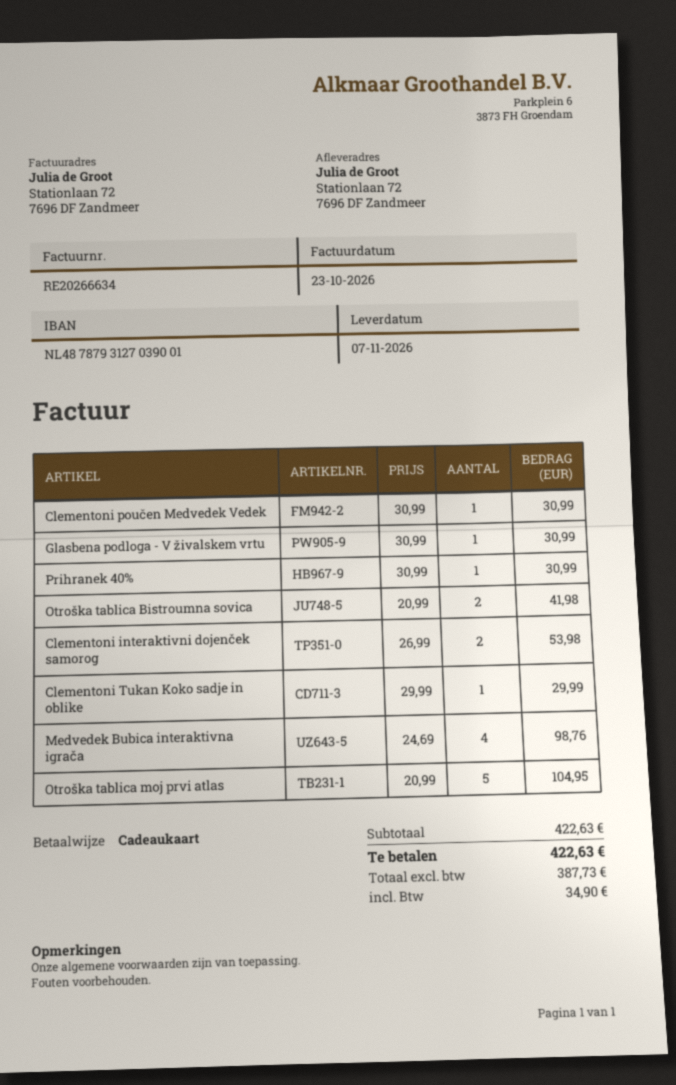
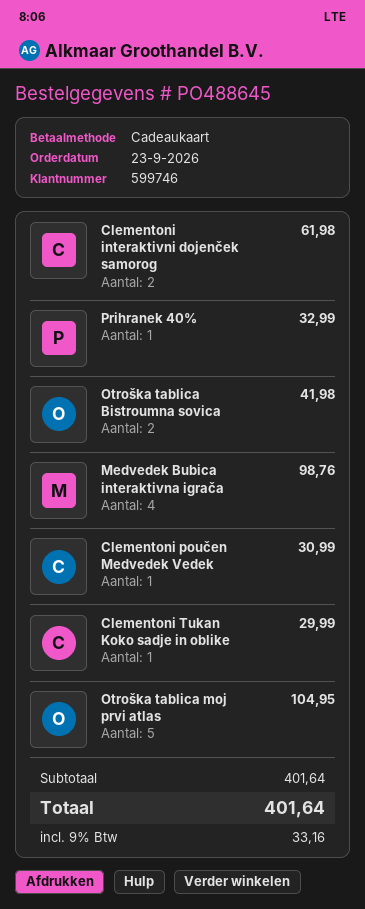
Glasbena podloga - V živalskem vrtu: 1 for 30.99 -> none
Prihranek 40%: 1 for 30.99 -> 1 for 32.99
Clementoni interaktivni dojenček samorog: 2 for 53.98 -> 2 for 61.98
subtotal: 422.63 -> 401.64
tax: 34.90 -> 33.16
total: 422.63 -> 401.64

